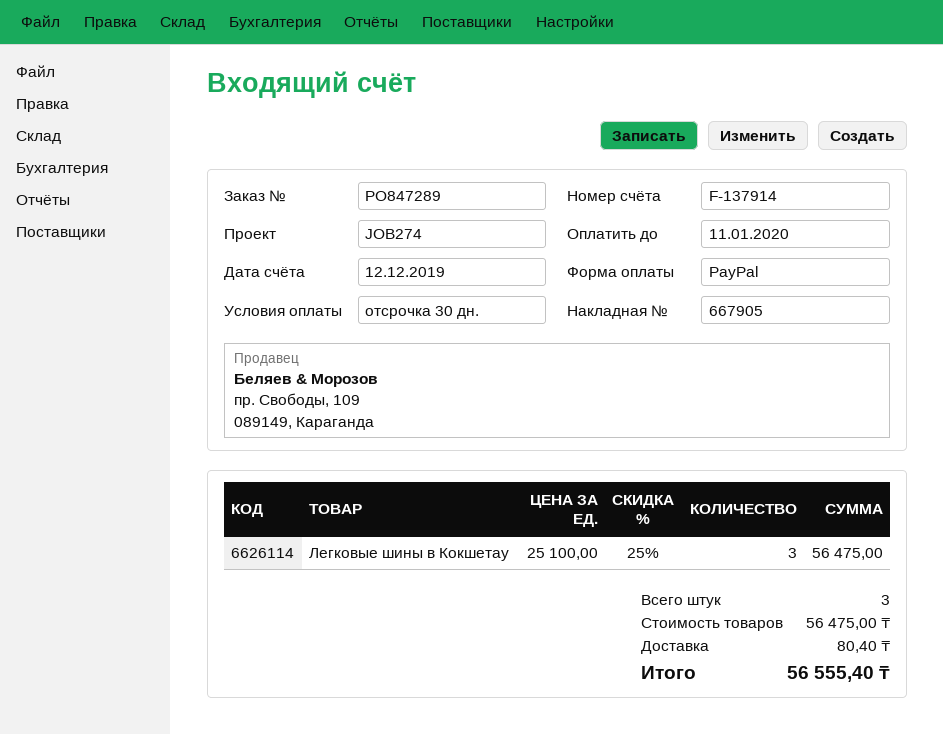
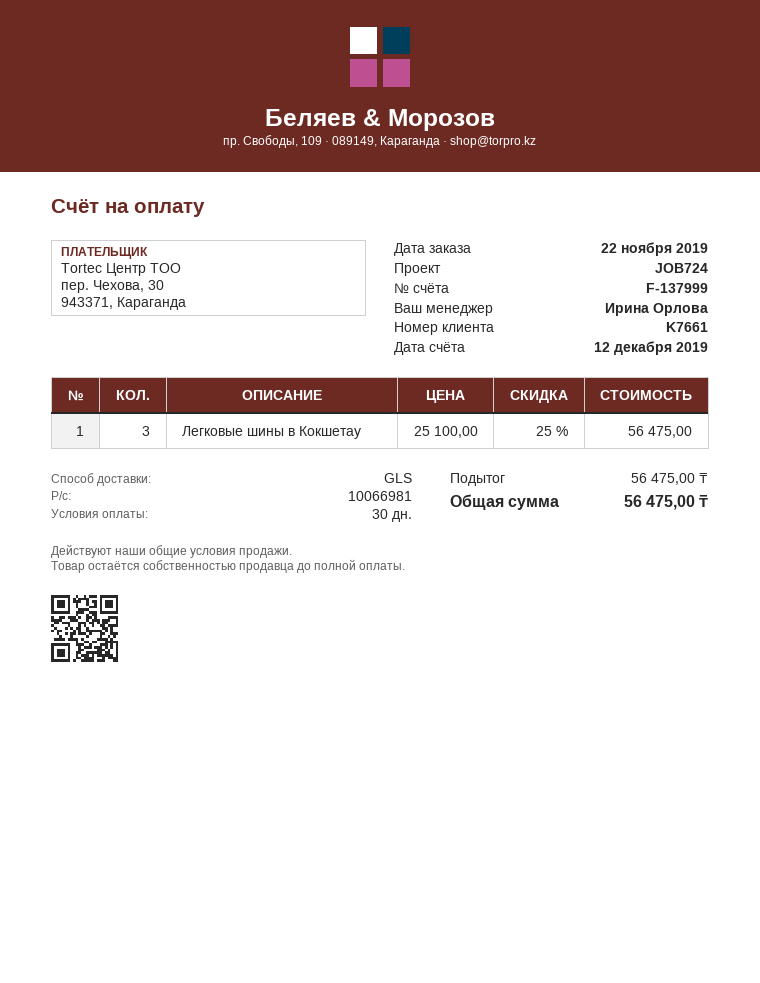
invoice number: F-137914 -> F-137999
reference: JOB274 -> JOB724
shipping: 80.40 -> none
total: 56555.40 -> 56475.00

